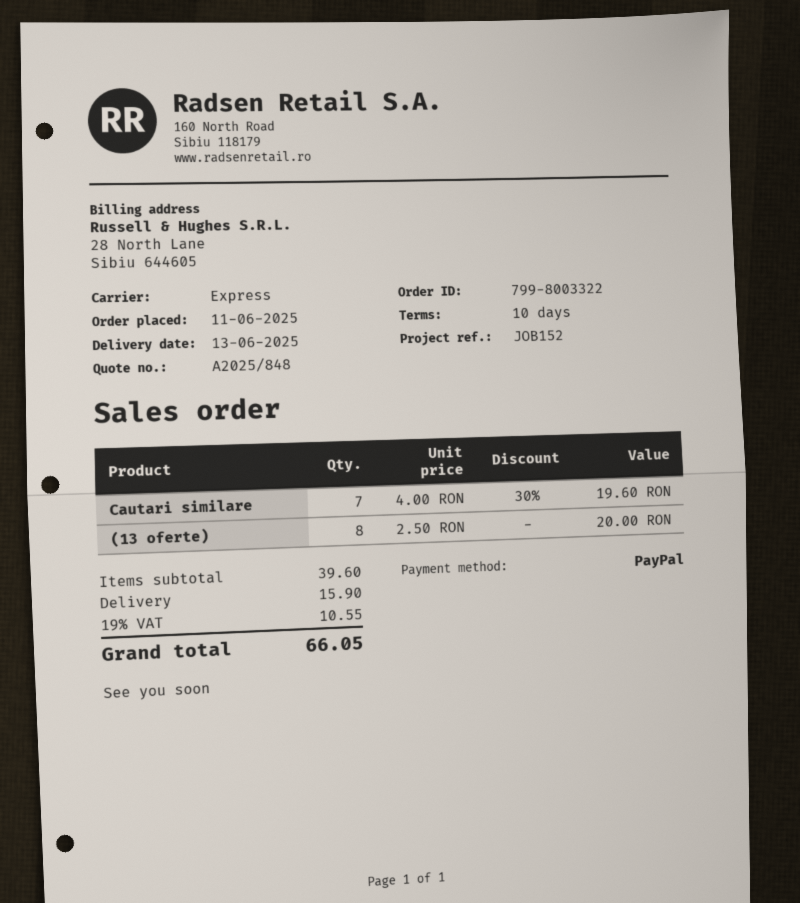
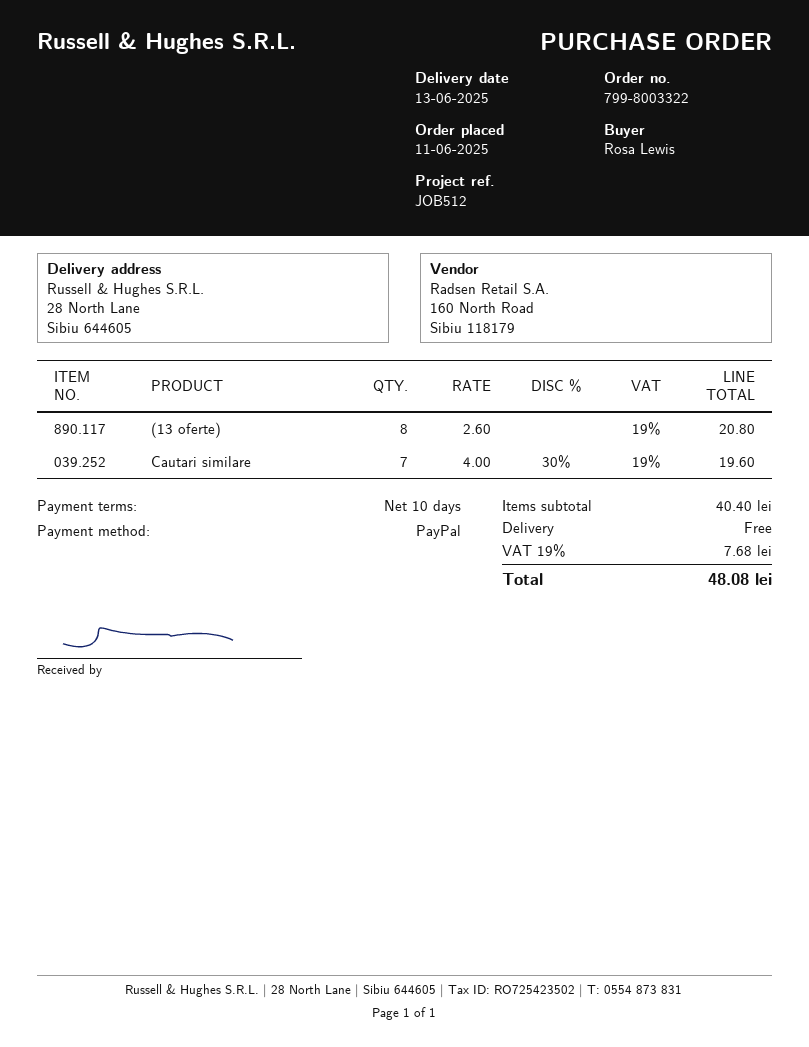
reference: JOB152 -> JOB512
(13 oferte): 8 x 2.50 = 20.00 -> 8 x 2.60 = 20.80
subtotal: 39.60 -> 40.40
shipping: 15.90 -> 0.00
tax: 19% = 10.55 -> 19% = 7.68
total: 66.05 -> 48.08

